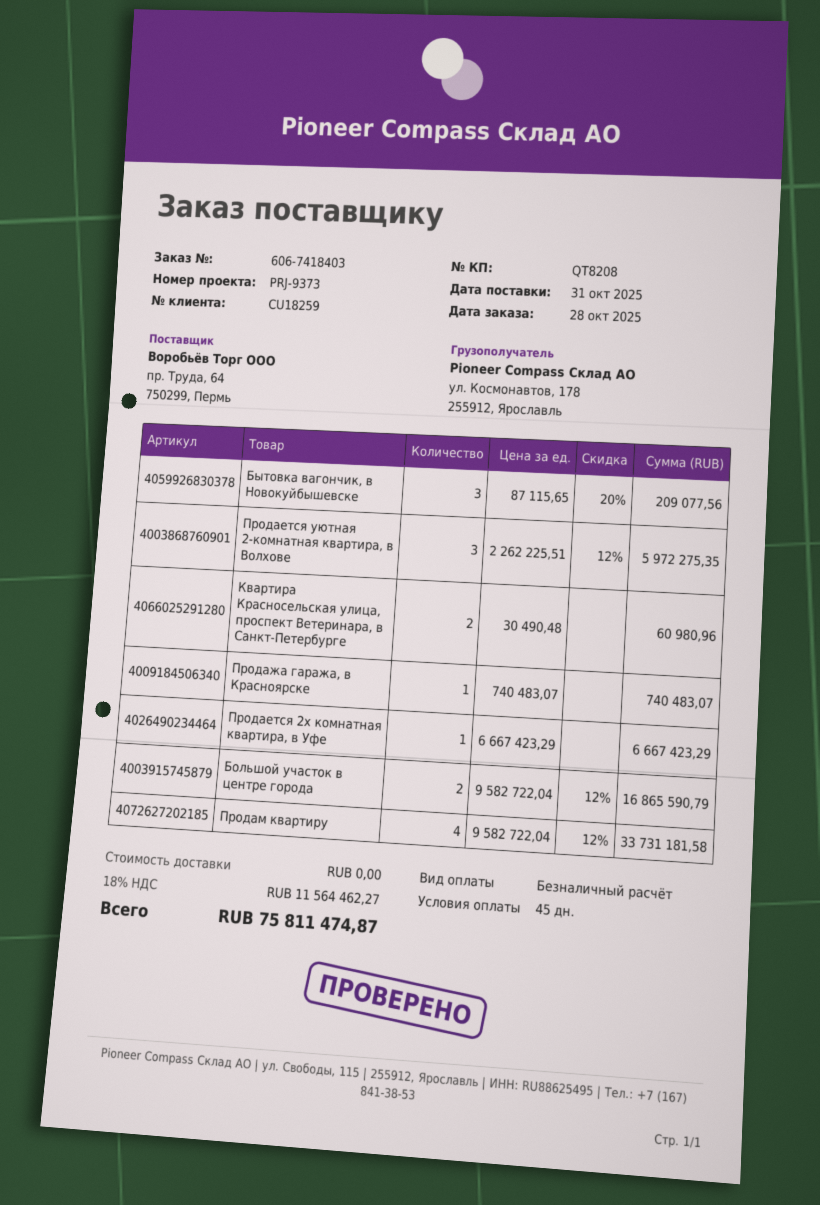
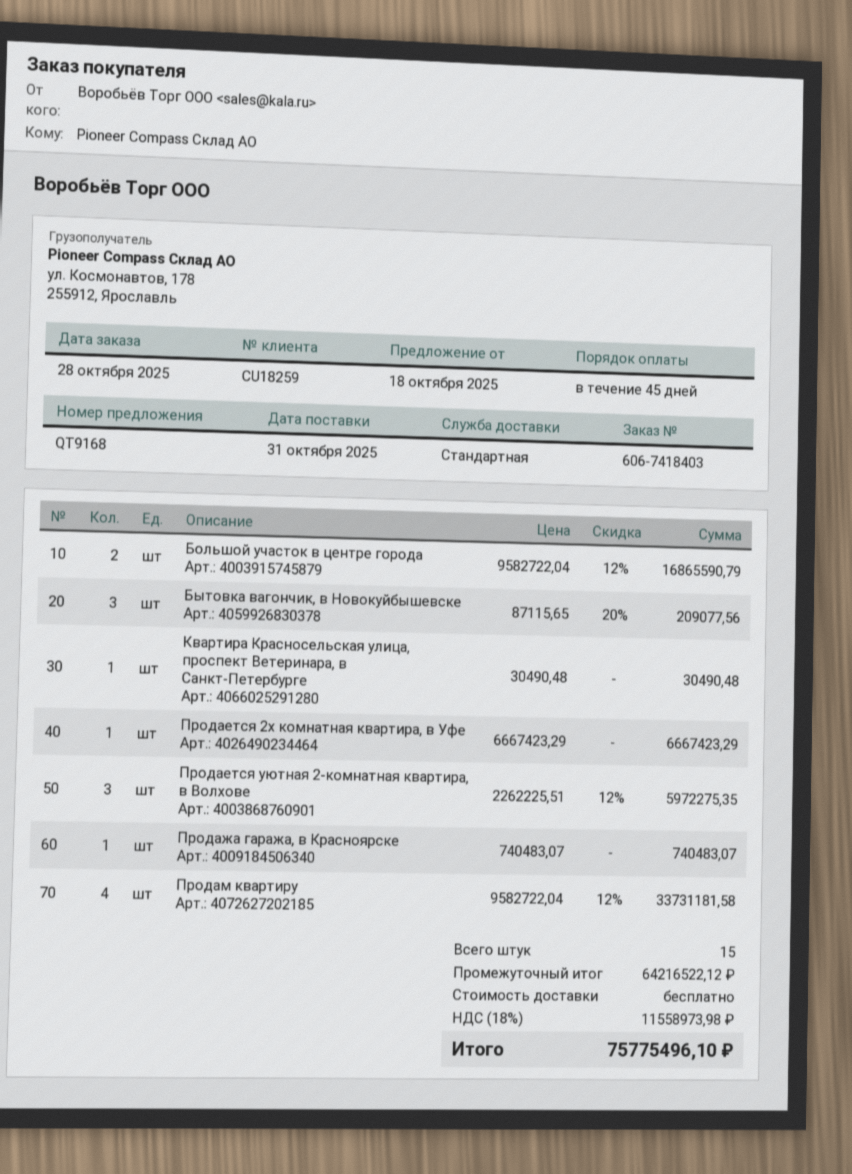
quote number: QT8208 -> QT9168
Квартира Красносельская улица, проспект Ветеринара, в Санкт-Петербурге: 2 x 30490.48 = 60980.96 -> 1 x 30490.48 = 30490.48
tax: 18% = 11564462.27 -> 18% = 11558973.98
total: 75811474.87 -> 75775496.10

